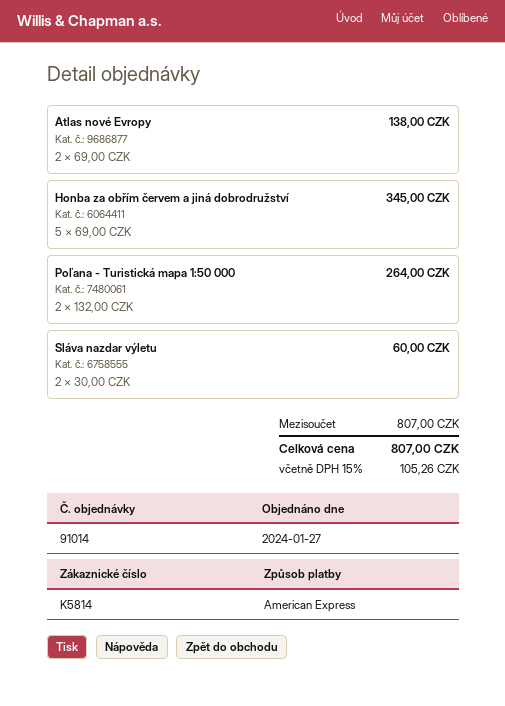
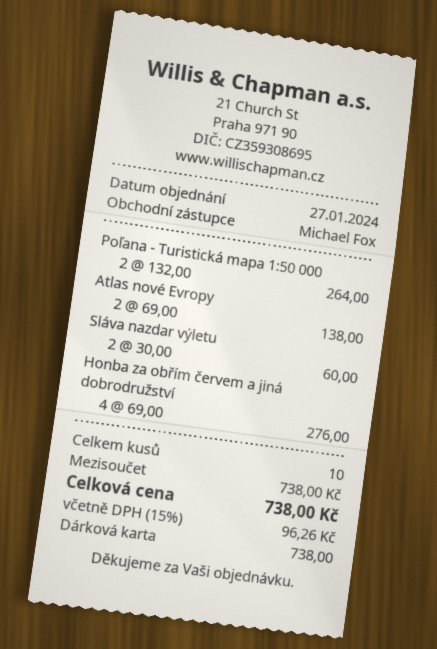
payment method: American Express -> gift card
Honba za obřím červem a jiná dobrodružství: 5 x 69.00 = 345.00 -> 4 x 69.00 = 276.00
subtotal: 807.00 -> 738.00
tax: 15% = 105.26 -> 15% = 96.26
total: 807.00 -> 738.00

